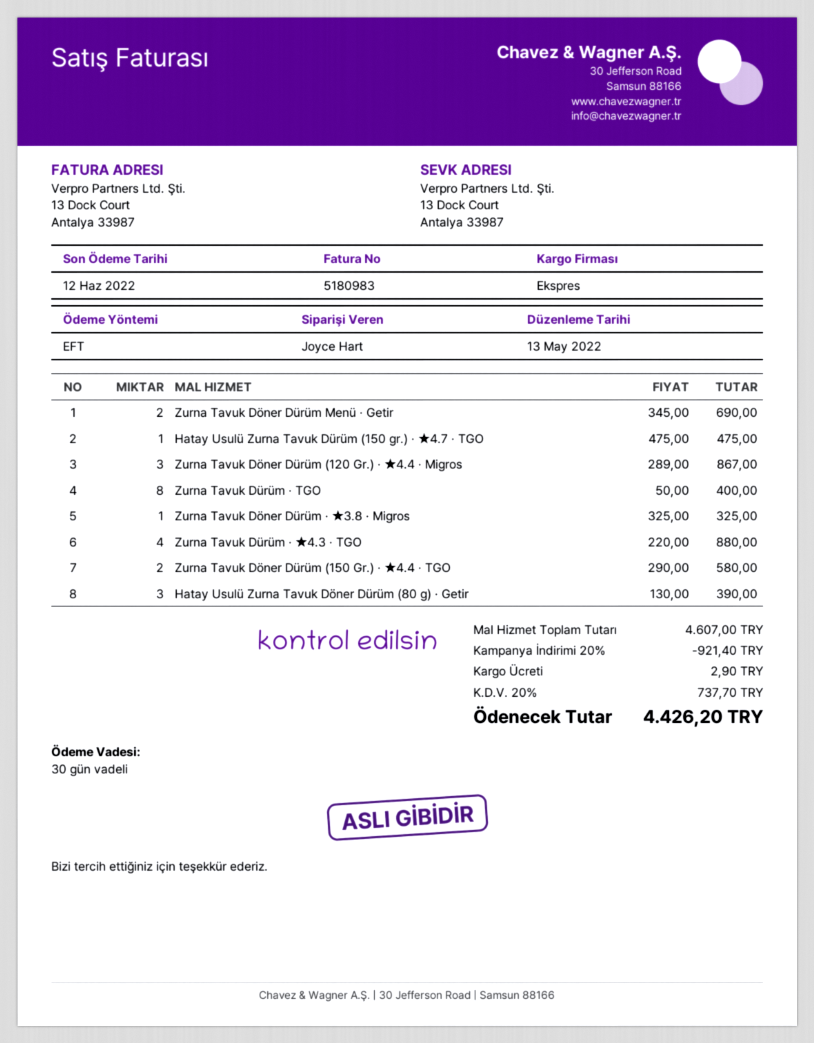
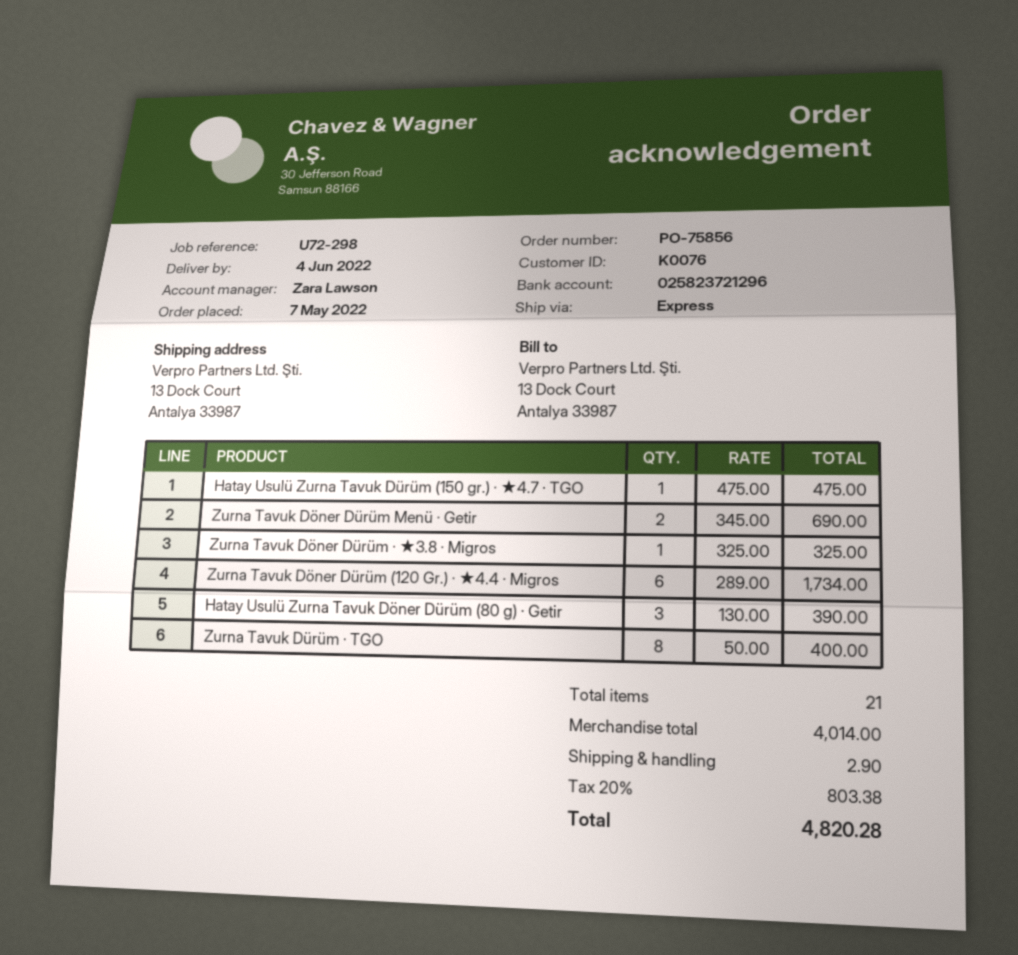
Zurna Tavuk Döner Dürüm (120 Gr.) · ★4.4 · Migros: 3 x 289.00 = 867.00 -> 6 x 289.00 = 1734.00
Zurna Tavuk Dürüm · ★4.3 · TGO: 4 x 220.00 = 880.00 -> none
Zurna Tavuk Döner Dürüm (150 Gr.) · ★4.4 · TGO: 2 x 290.00 = 580.00 -> none
subtotal: 4607.00 -> 4014.00
discount: 20% = 921.40 -> none
tax: 20% = 737.70 -> 20% = 803.38
total: 4426.20 -> 4820.28

